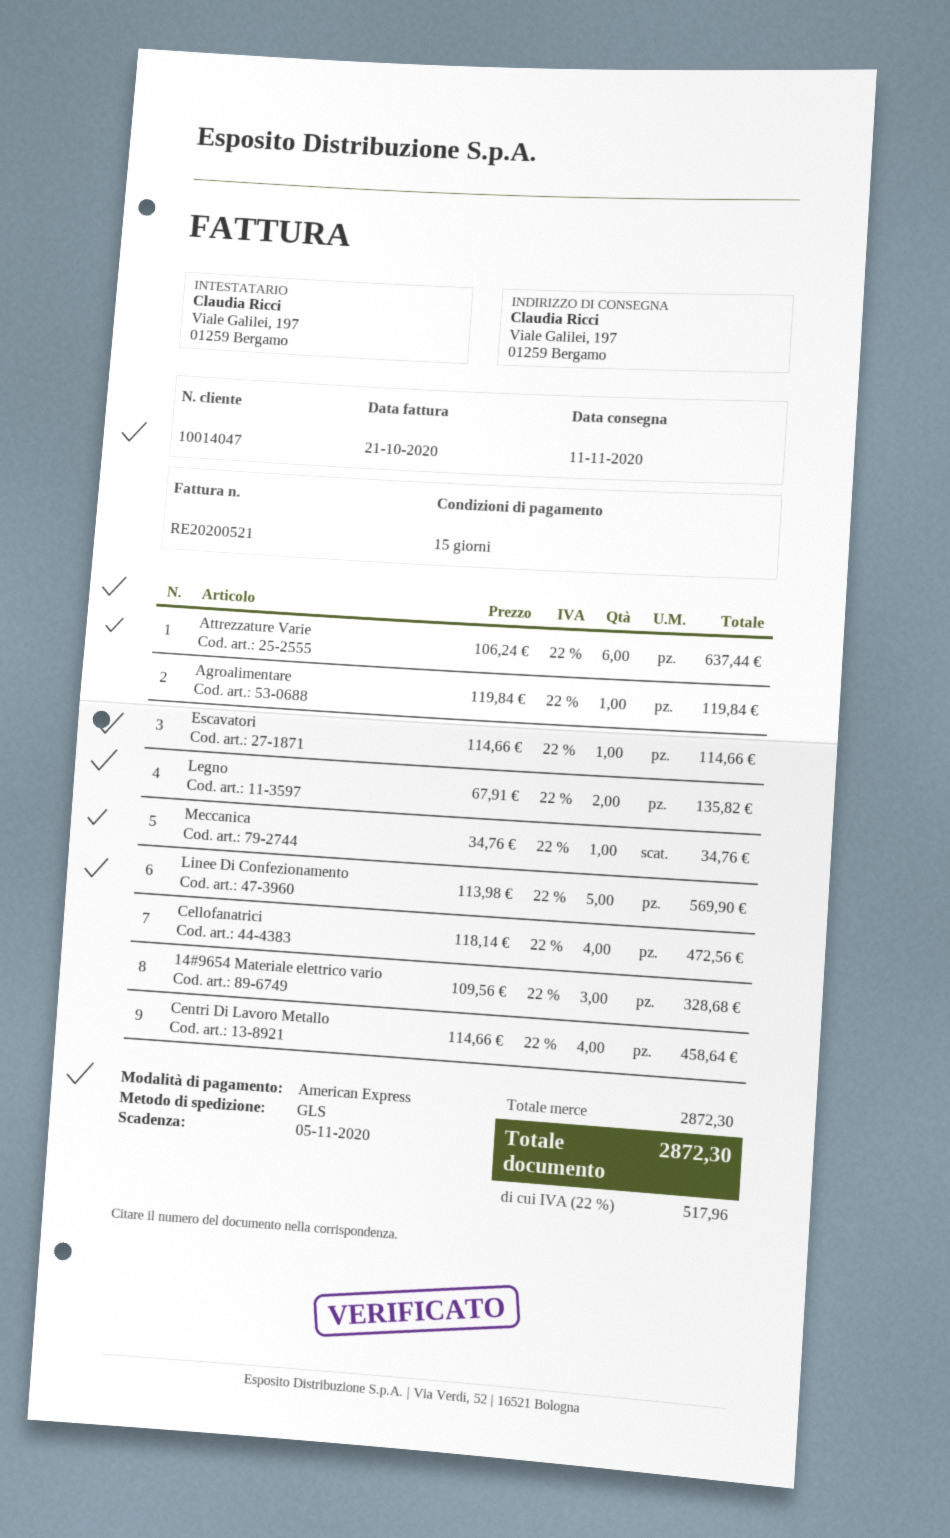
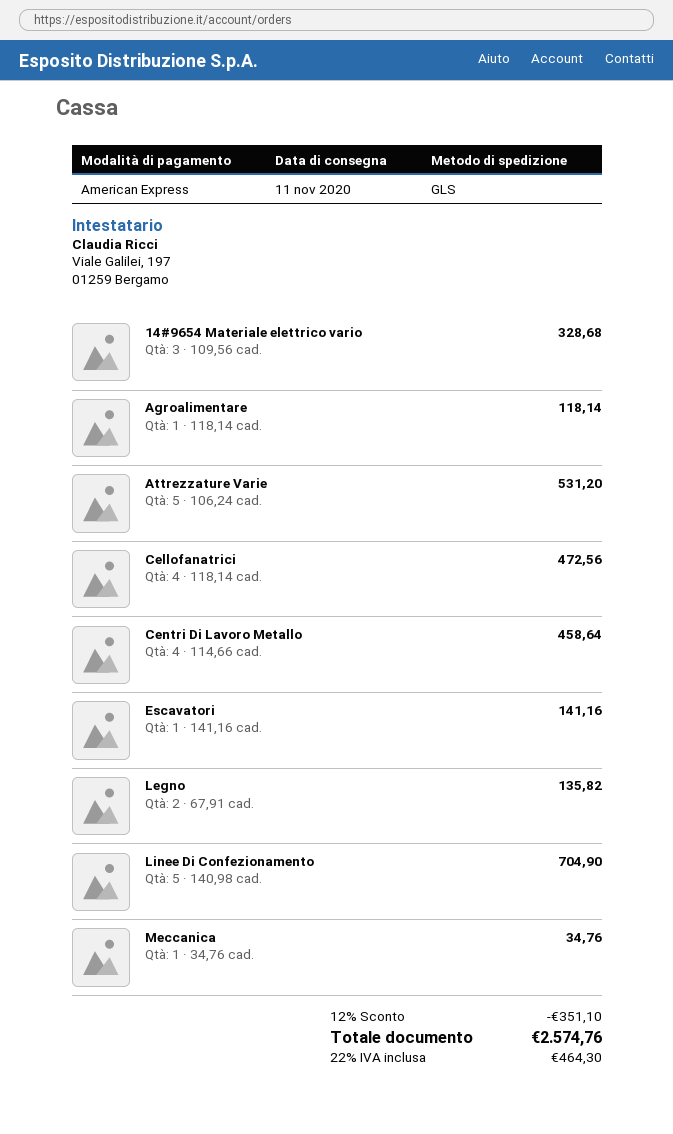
Attrezzature Varie: 6 x 106.24 = 637.44 -> 5 x 106.24 = 531.20
Agroalimentare: 1 x 119.84 = 119.84 -> 1 x 118.14 = 118.14
Escavatori: 1 x 114.66 = 114.66 -> 1 x 141.16 = 141.16
Linee Di Confezionamento: 5 x 113.98 = 569.90 -> 5 x 140.98 = 704.90
discount: none -> 12% = 351.10
tax: 22% = 517.96 -> 22% = 464.30
total: 2872.30 -> 2574.76

